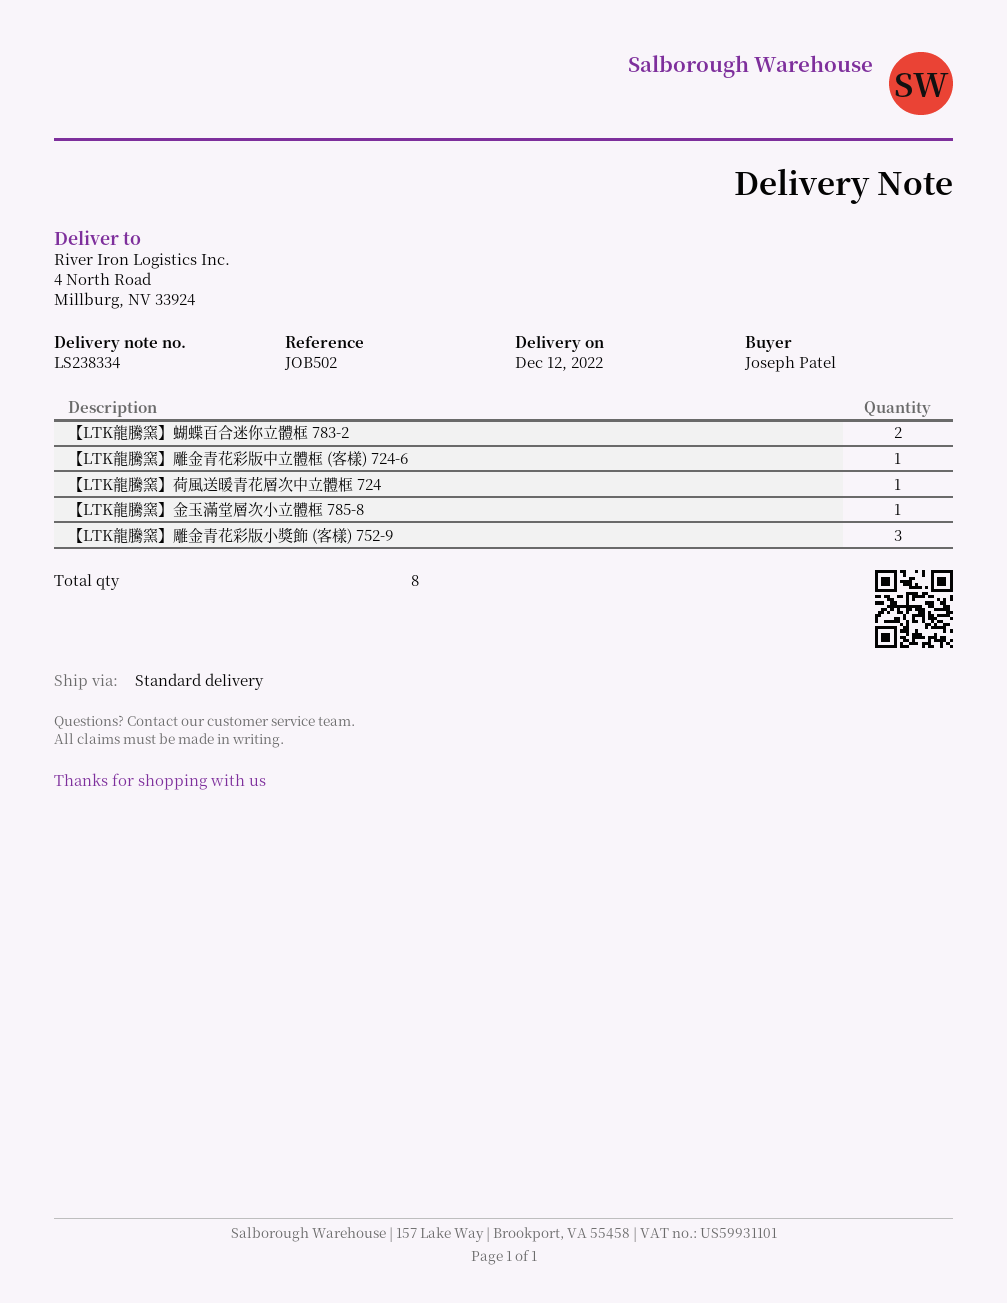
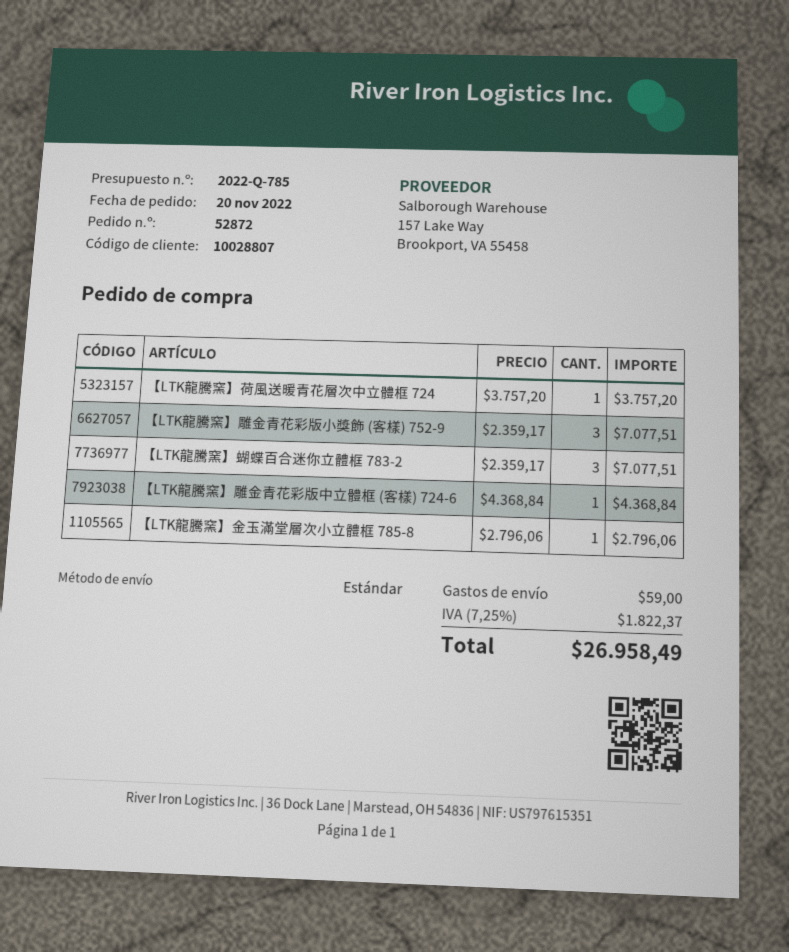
【LTK龍騰窯】蝴蝶百合迷你立體框 783-2: 2 -> 3

